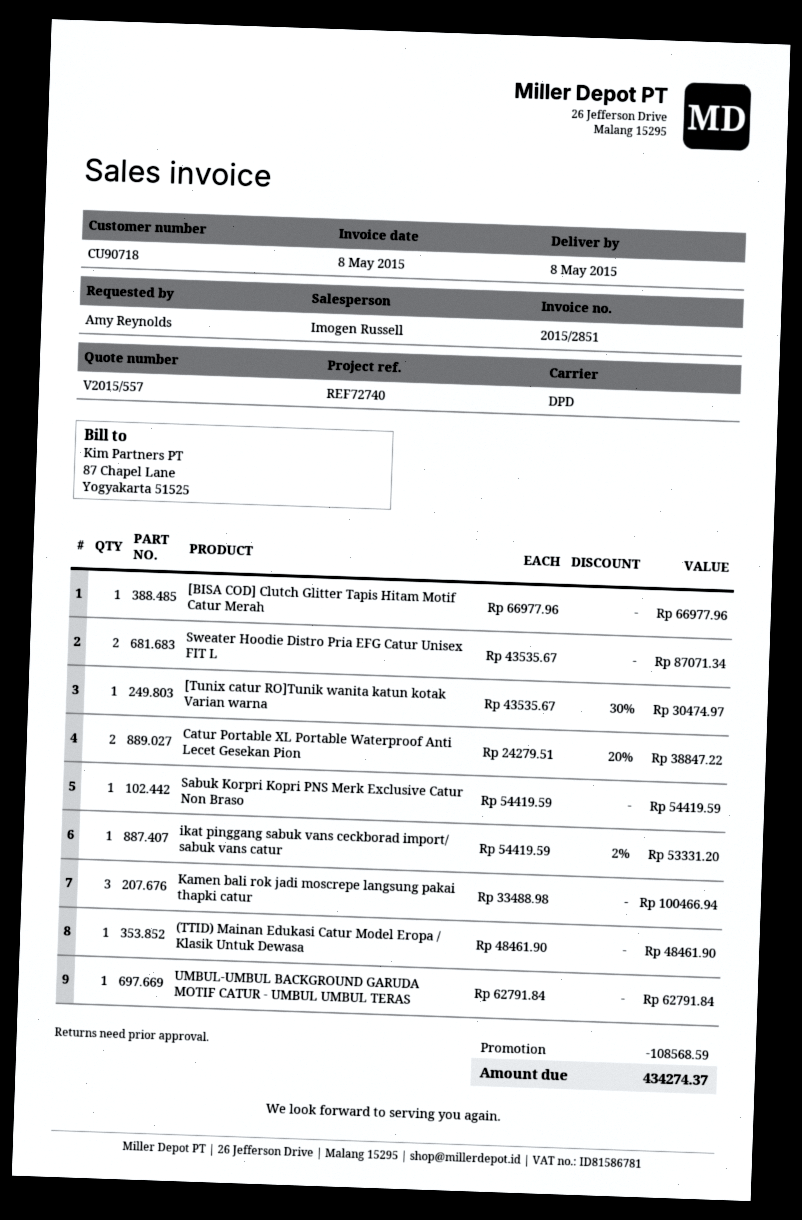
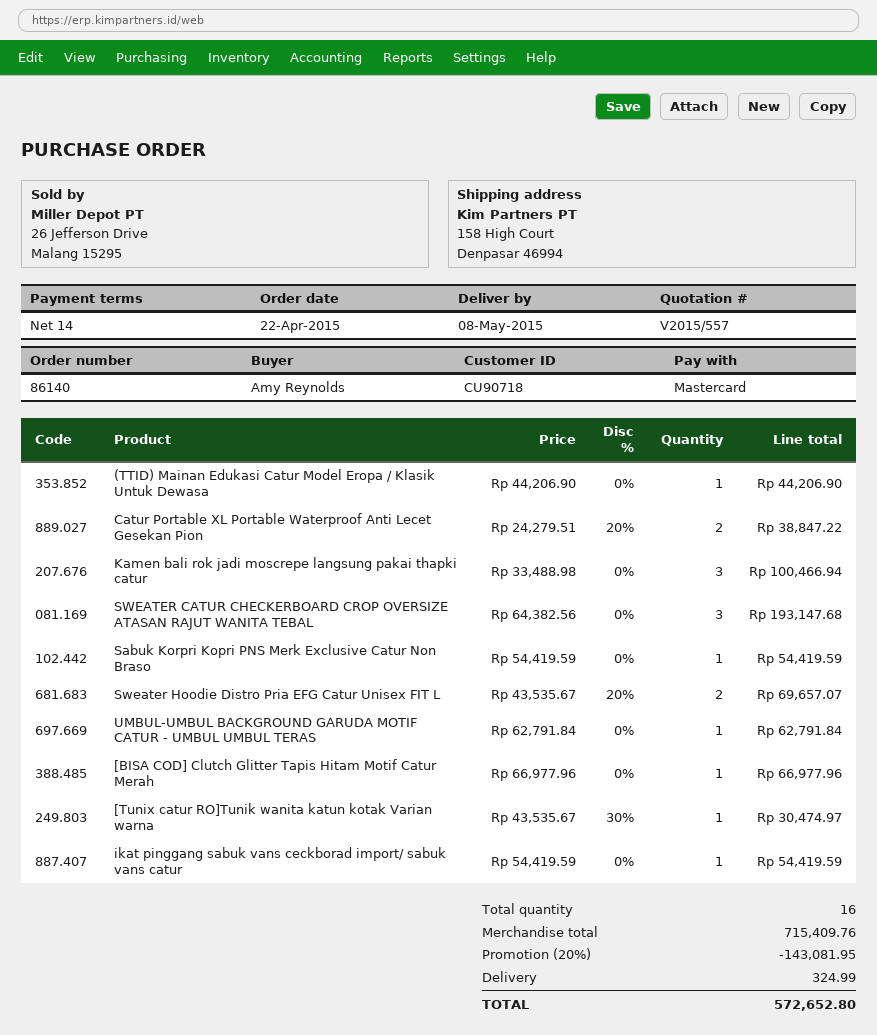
Sweater Hoodie Distro Pria EFG Catur Unisex FIT L: 2 x 43535.67 = 87071.34 -> 2 x 43535.67 - 20% = 69657.07
ikat pinggang sabuk vans ceckborad import/ sabuk vans catur: 1 x 54419.59 - 2% = 53331.20 -> 1 x 54419.59 = 54419.59
(TTID) Mainan Edukasi Catur Model Eropa / Klasik Untuk Dewasa: 1 x 48461.90 = 48461.90 -> 1 x 44206.90 = 44206.90
SWEATER CATUR CHECKERBOARD CROP OVERSIZE ATASAN RAJUT WANITA TEBAL: none -> 3 x 64382.56 = 193147.68
discount: 108568.59 -> 143081.95
shipping: none -> 324.99
total: 434274.37 -> 572652.80

